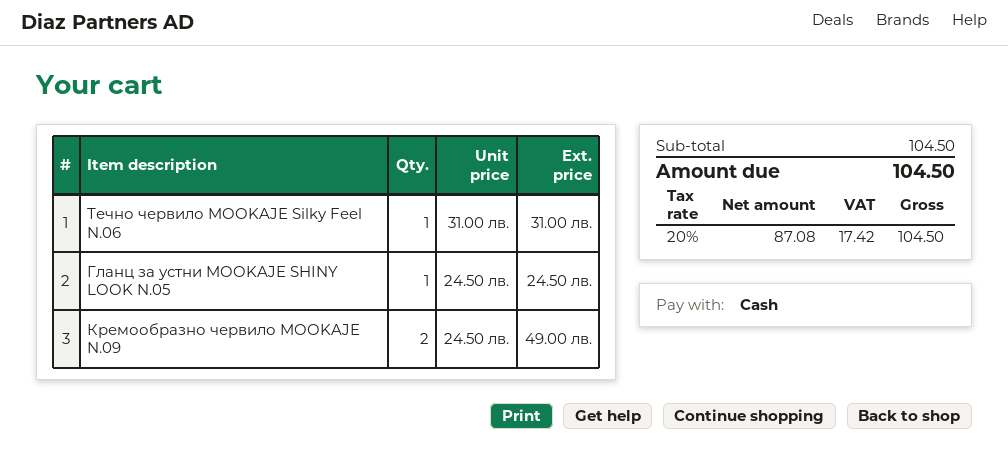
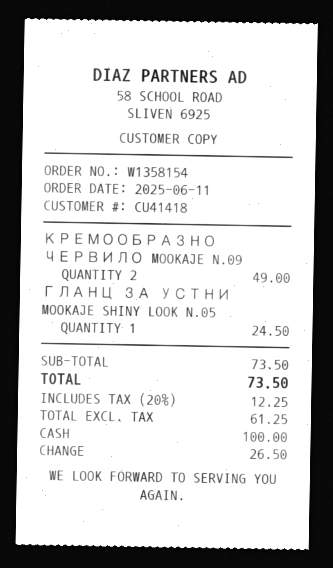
Течно червило MOOKAJE Silky Feel N.06: 1 for 31.00 -> none
subtotal: 104.50 -> 73.50
net: 87.08 -> 61.25
tax: 20% = 17.42 -> 20% = 12.25
total: 104.50 -> 73.50

